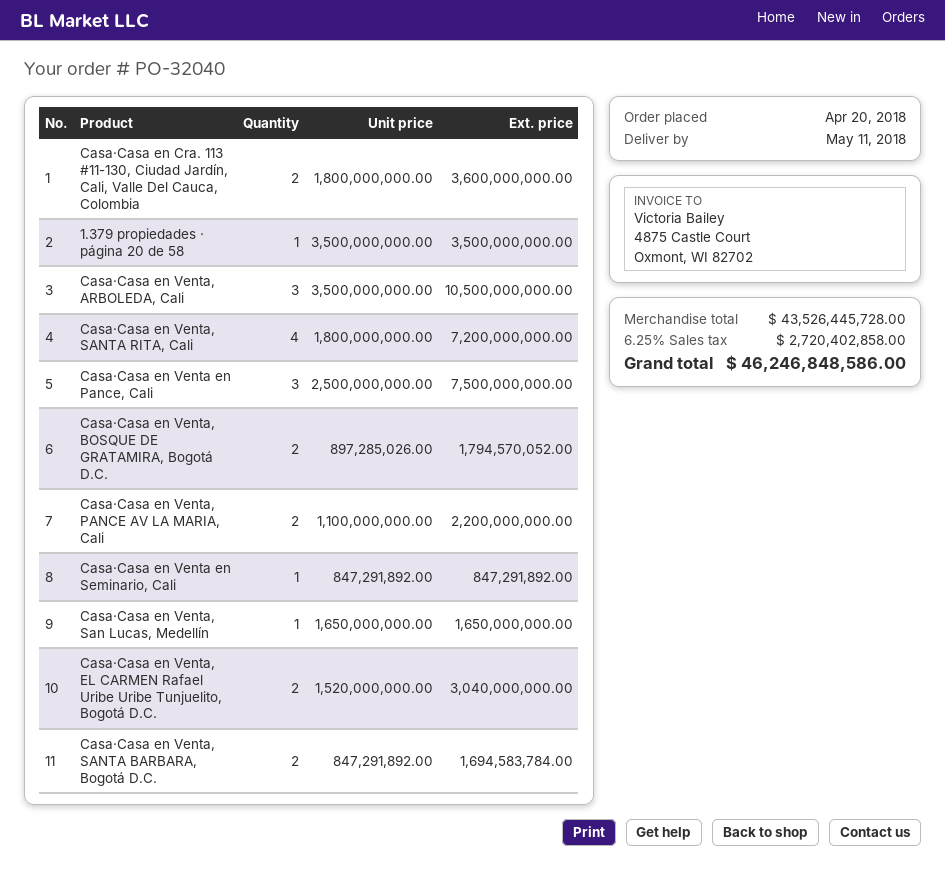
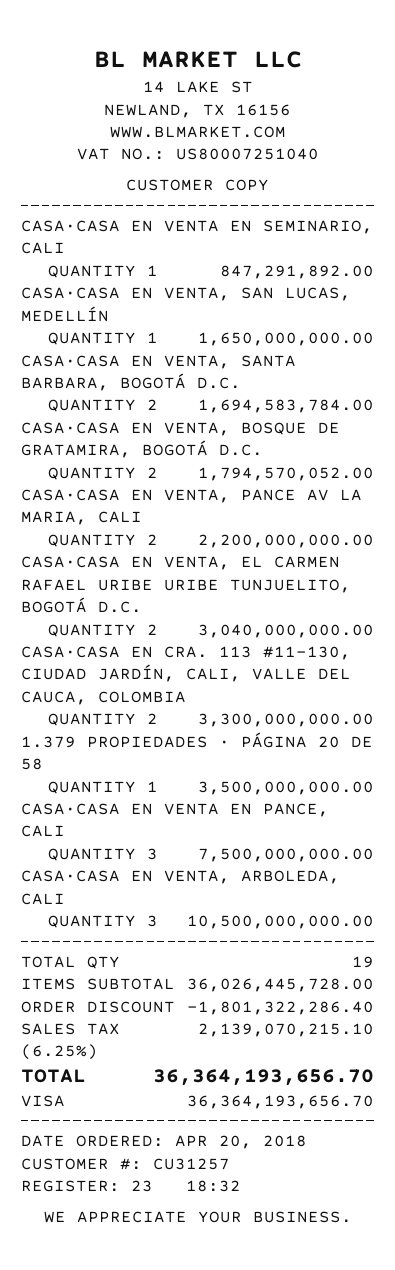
Casa·Casa en Cra. 113 #11-130, Ciudad Jardín, Cali, Valle Del Cauca, Colombia: 2 for 3600000000.00 -> 2 for 3300000000.00
Casa·Casa en Venta, SANTA RITA, Cali: 4 for 7200000000.00 -> none
subtotal: 43526445728.00 -> 36026445728.00
discount: none -> 1801322286.40
tax: 6.25% = 2720402858.00 -> 6.25% = 2139070215.10
total: 46246848586.00 -> 36364193656.70

